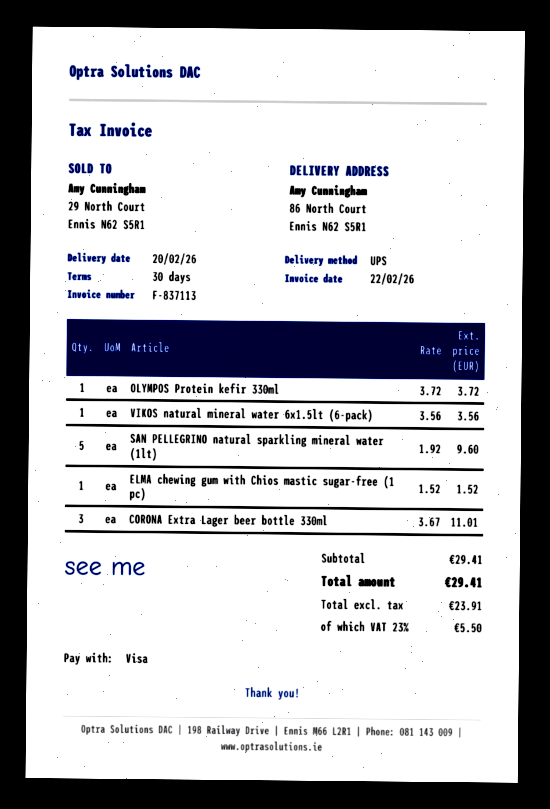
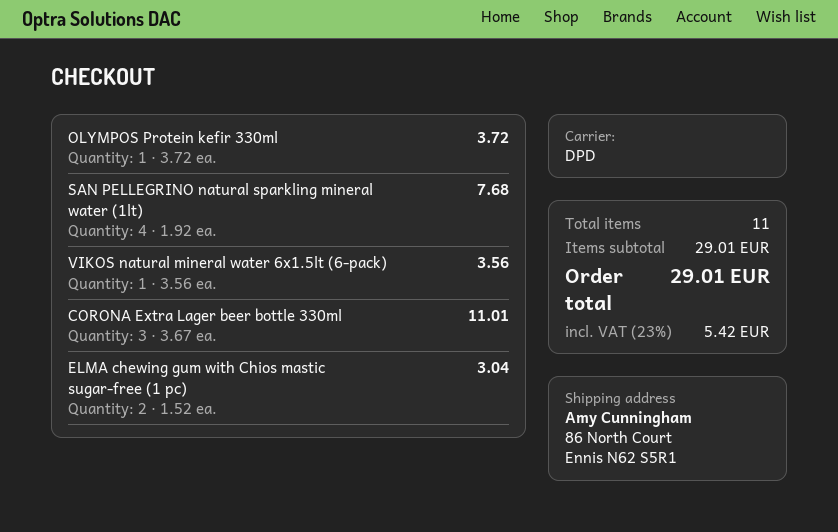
shipping method: UPS -> DPD
SAN PELLEGRINO natural sparkling mineral water (1lt): 5 x 1.92 = 9.60 -> 4 x 1.92 = 7.68
ELMA chewing gum with Chios mastic sugar-free (1 pc): 1 x 1.52 = 1.52 -> 2 x 1.52 = 3.04
subtotal: 29.41 -> 29.01
tax: 23% = 5.50 -> 23% = 5.42
total: 29.41 -> 29.01

